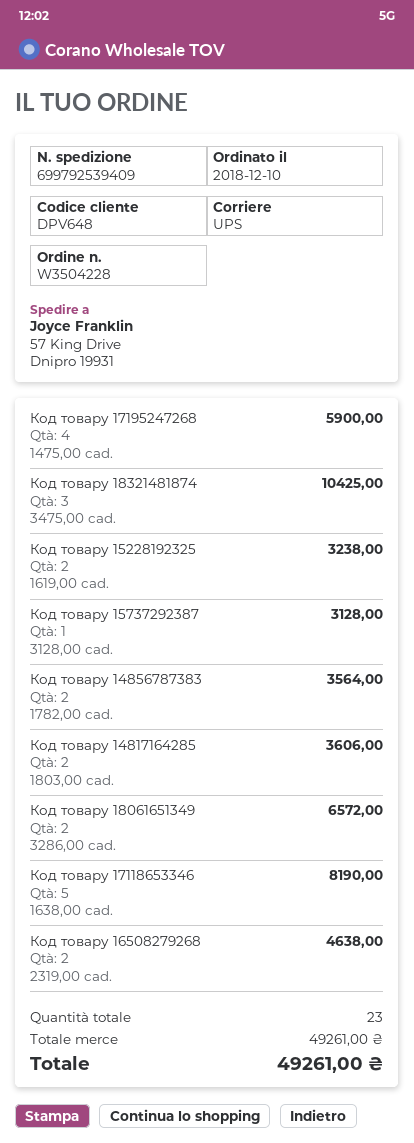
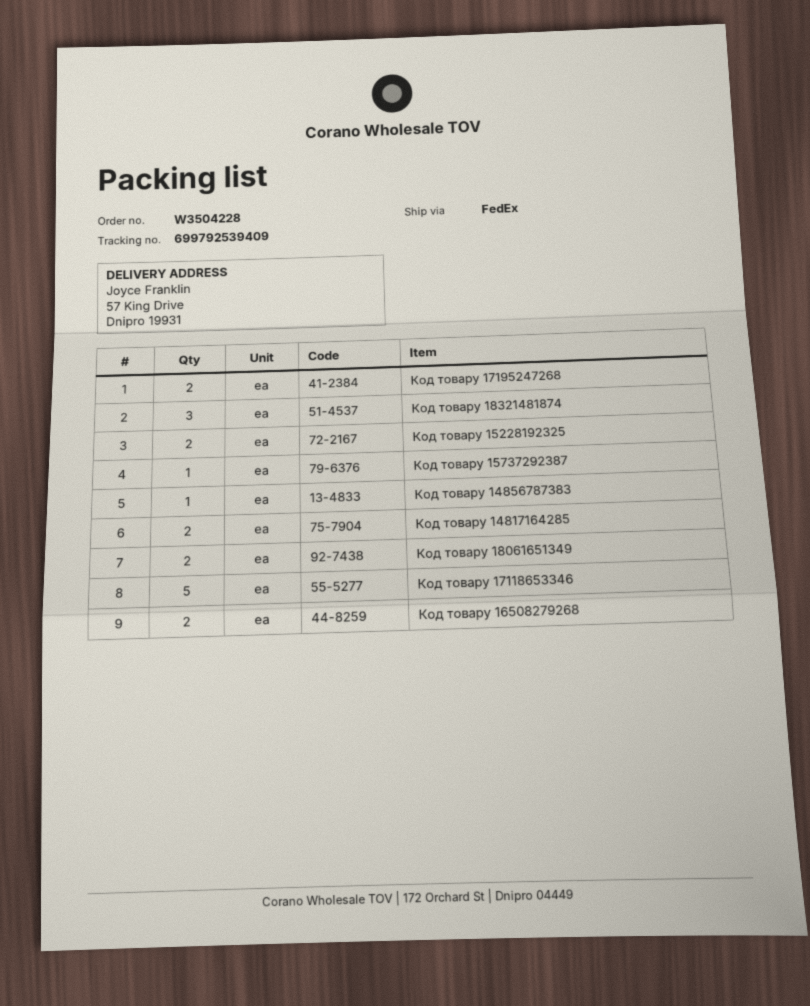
shipping method: UPS -> FedEx
Код товару 17195247268: 4 -> 2
Код товару 14856787383: 2 -> 1

